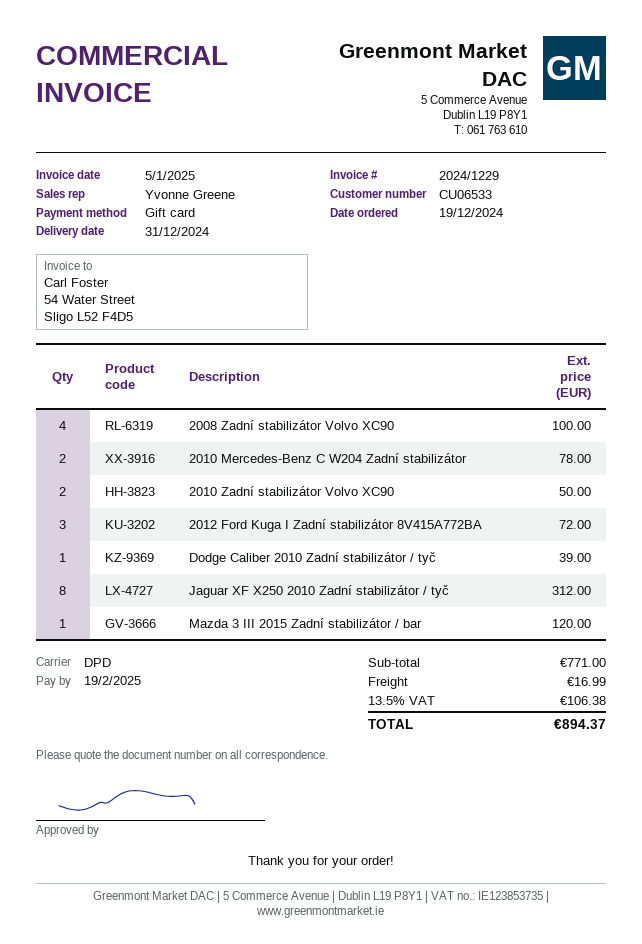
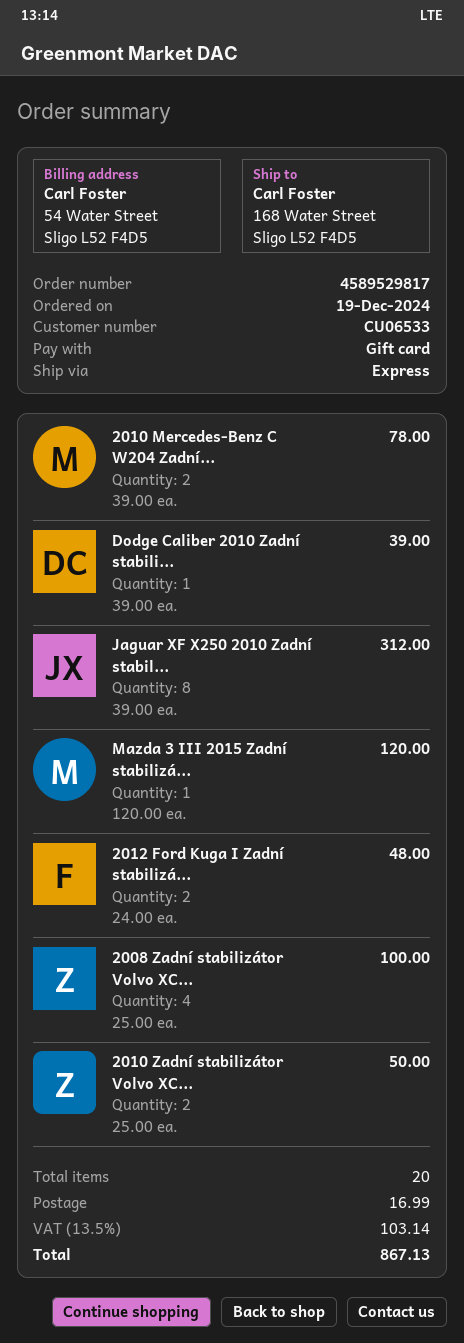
shipping method: DPD -> express
2012 Ford Kuga I Zadní stabilizátor 8V415A772BA: 3 for 72.00 -> 2 for 48.00
tax: 13.5% = 106.38 -> 13.5% = 103.14
total: 894.37 -> 867.13

